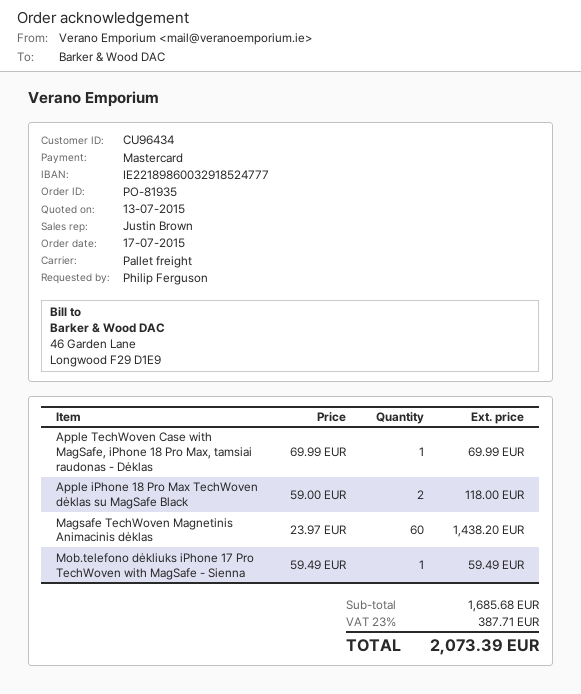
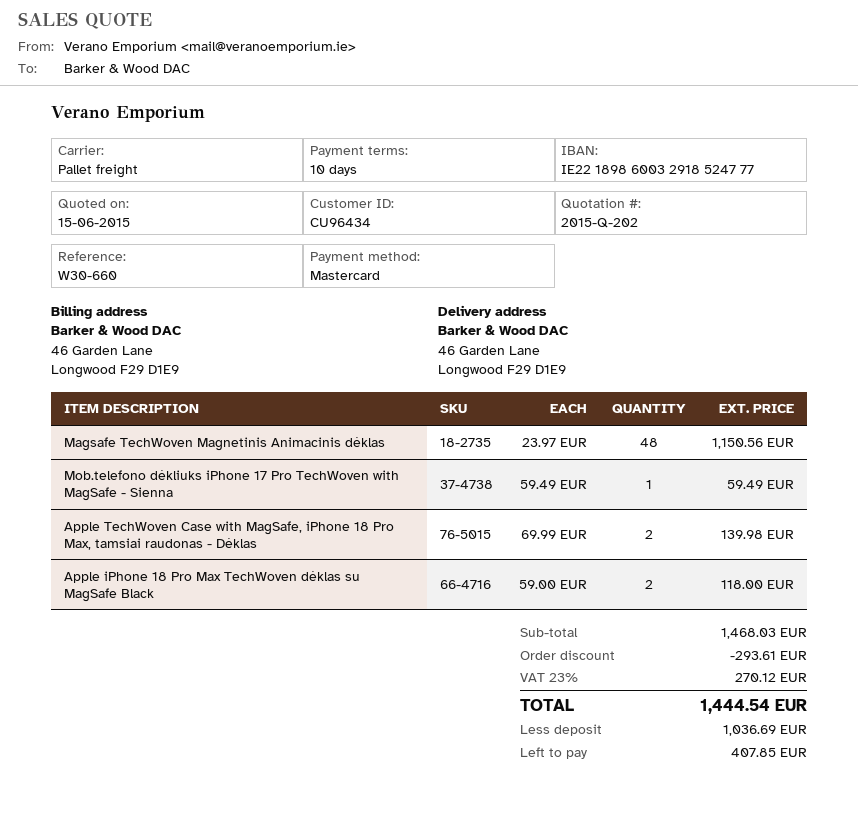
quote date: 2015-07-13 -> 2015-06-15
Apple TechWoven Case with MagSafe, iPhone 18 Pro Max, tamsiai raudonas - Dėklas: 1 x 69.99 = 69.99 -> 2 x 69.99 = 139.98
Magsafe TechWoven Magnetinis Animacinis dėklas: 60 x 23.97 = 1438.20 -> 48 x 23.97 = 1150.56
subtotal: 1685.68 -> 1468.03
discount: none -> 293.61
tax: 23% = 387.71 -> 23% = 270.12
total: 2073.39 -> 1444.54

